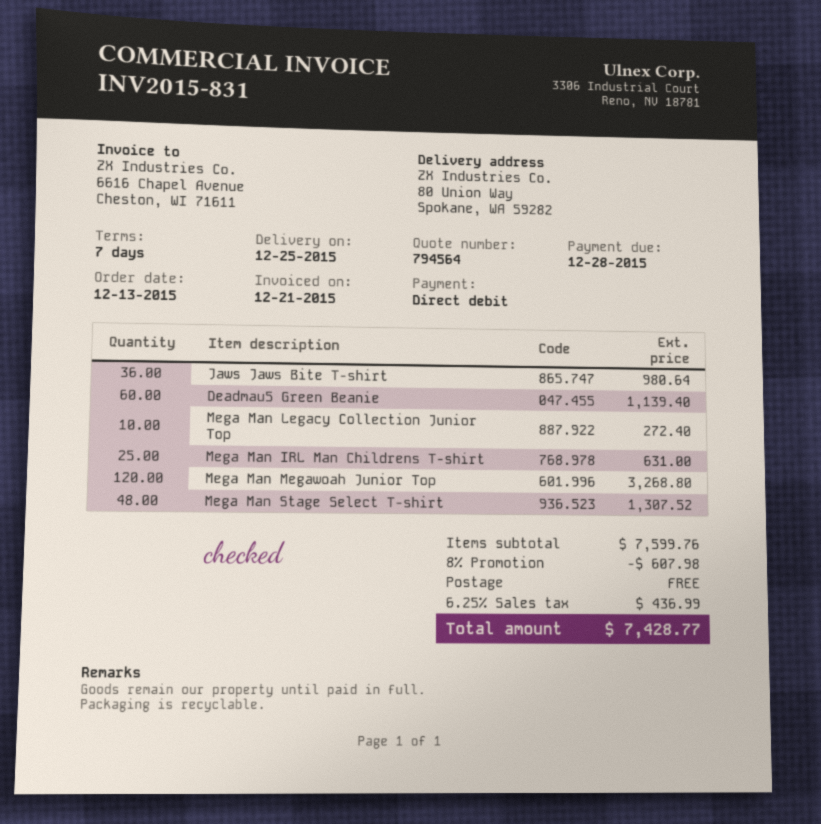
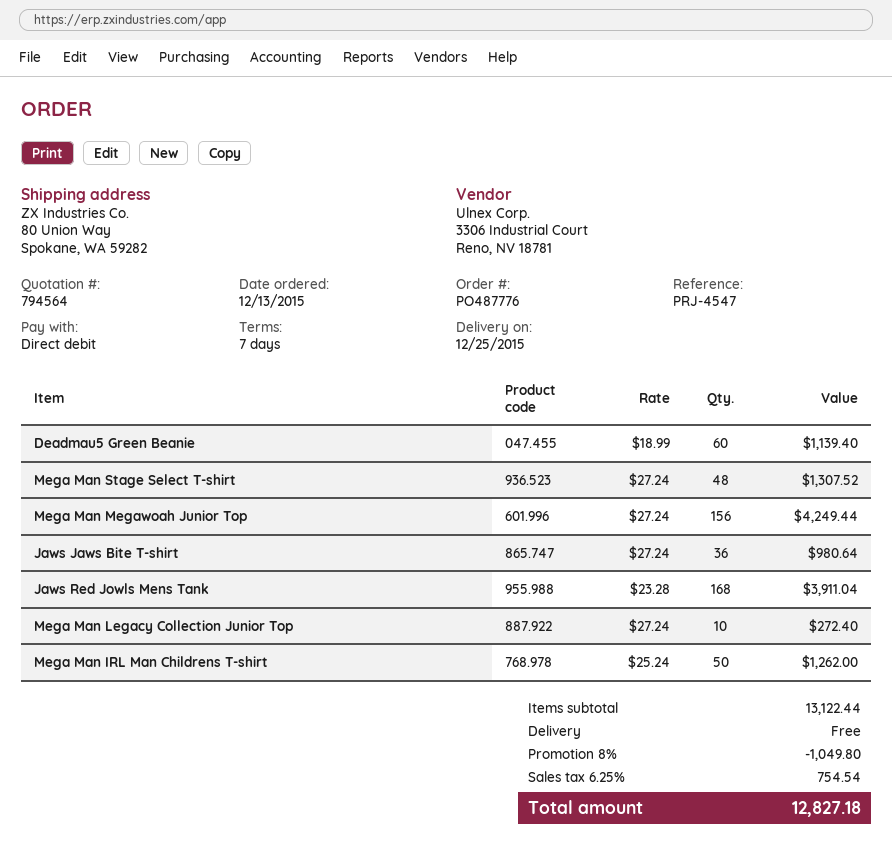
Mega Man IRL Man Childrens T-shirt: 25 for 631.00 -> 50 for 1262.00
Mega Man Megawoah Junior Top: 120 for 3268.80 -> 156 for 4249.44
Jaws Red Jowls Mens Tank: none -> 168 for 3911.04
subtotal: 7599.76 -> 13122.44
discount: 8% = 607.98 -> 8% = 1049.80
tax: 6.25% = 436.99 -> 6.25% = 754.54
total: 7428.77 -> 12827.18

